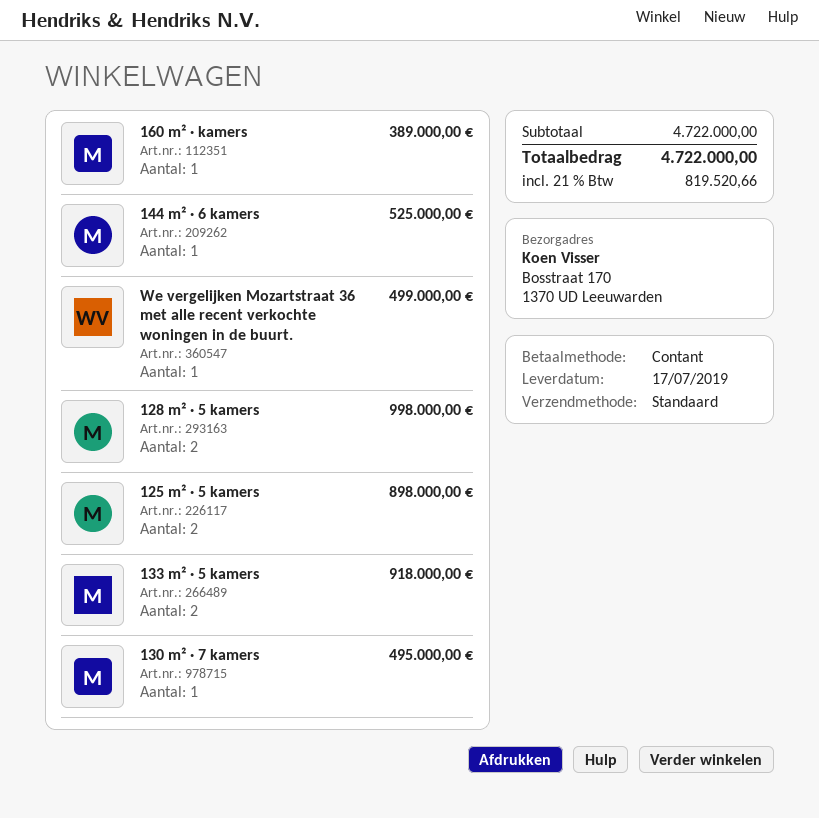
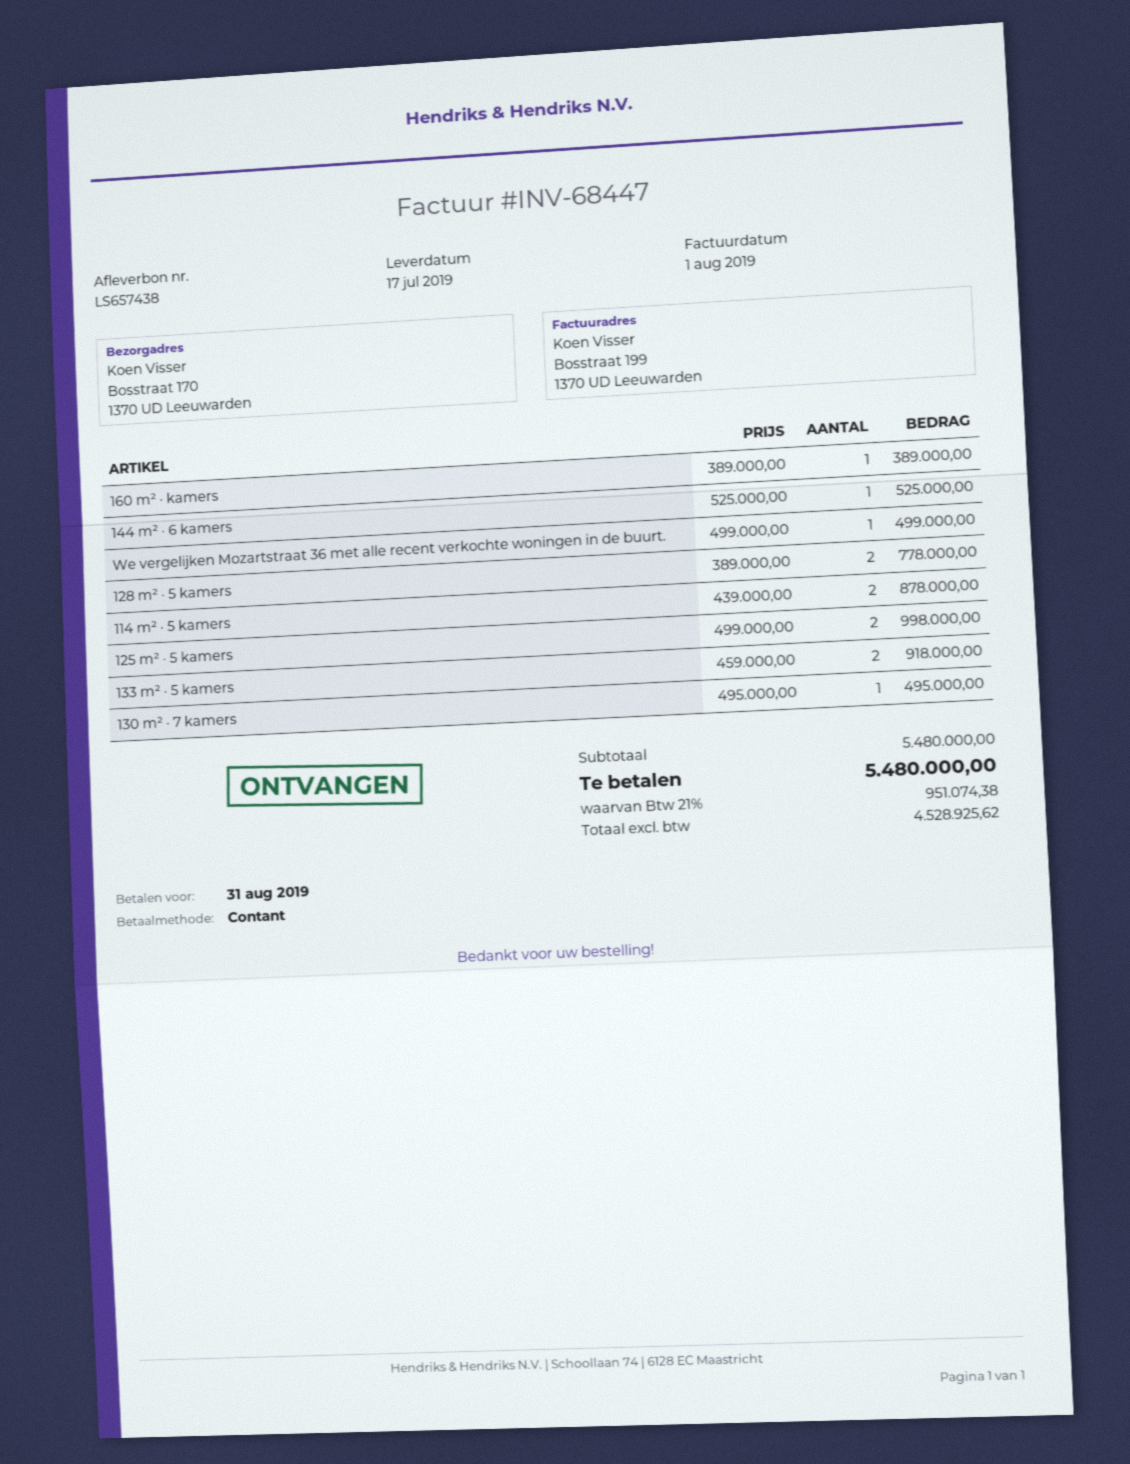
128 m² · 5 kamers: 2 for 998000.00 -> 2 for 778000.00
125 m² · 5 kamers: 2 for 898000.00 -> 2 for 998000.00
114 m² · 5 kamers: none -> 2 for 878000.00
subtotal: 4722000.00 -> 5480000.00
tax: 21% = 819520.66 -> 21% = 951074.38
total: 4722000.00 -> 5480000.00

